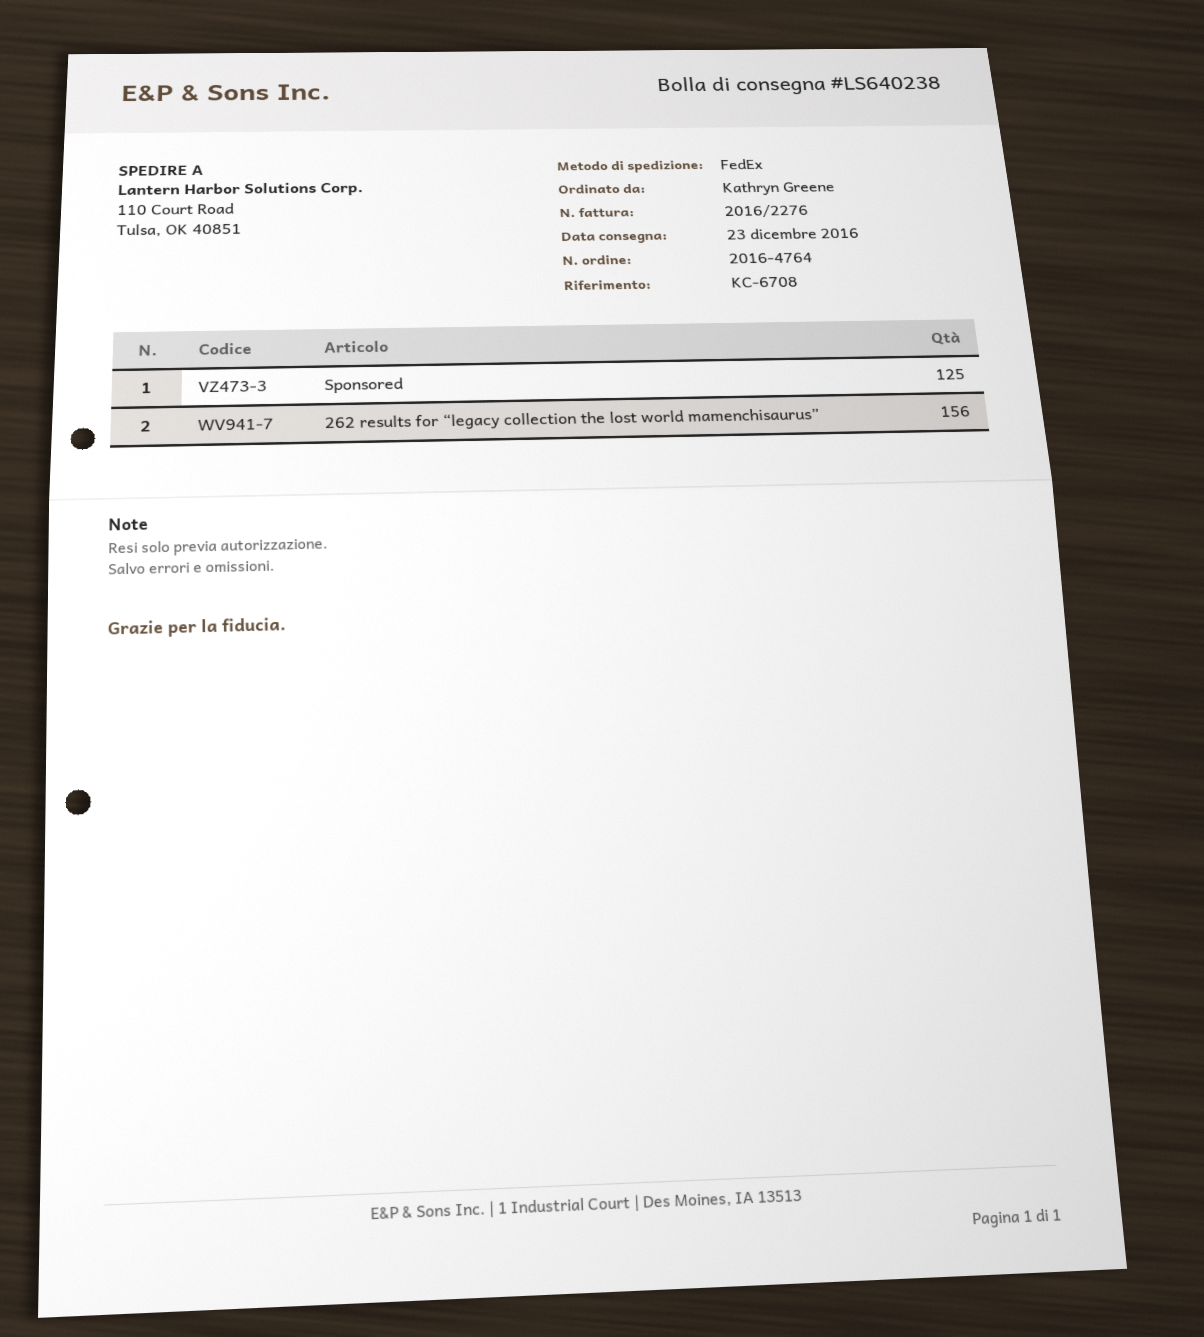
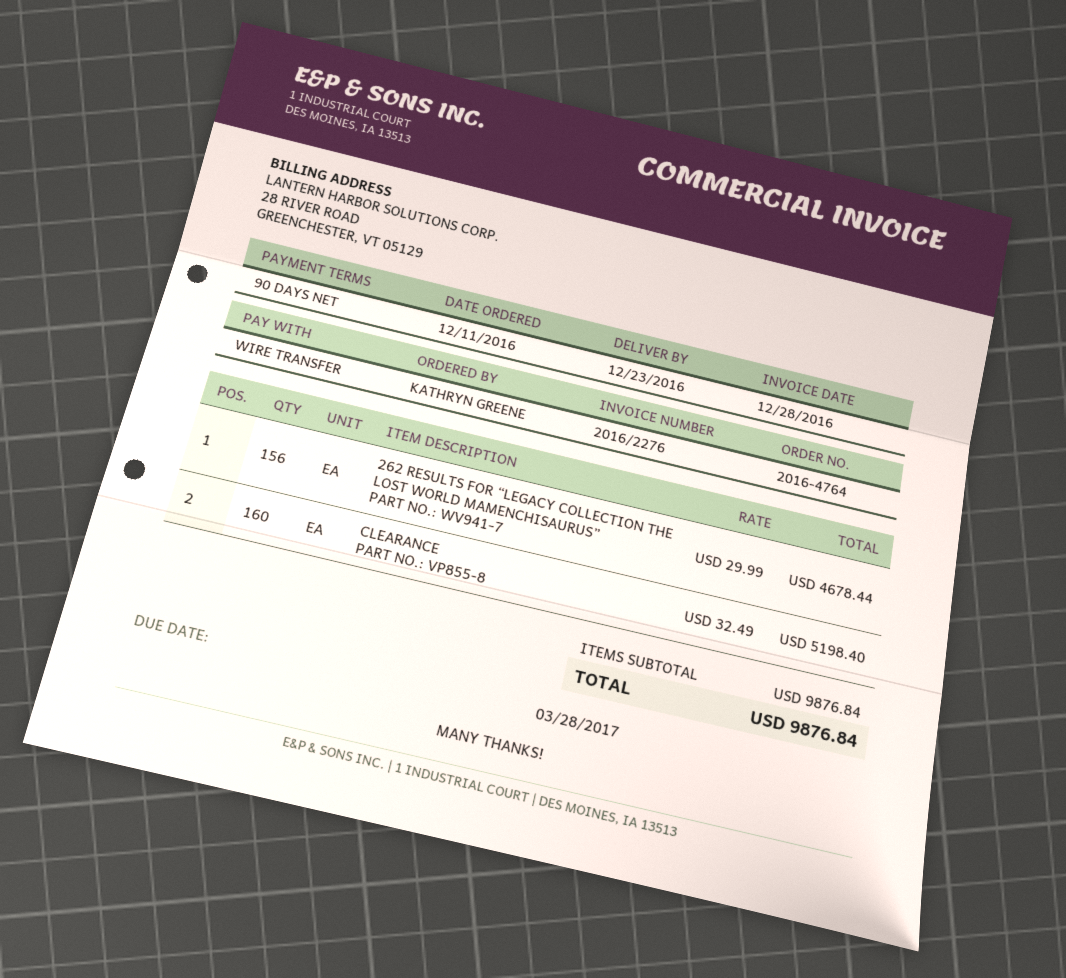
Sponsored: 125 -> none
CLEARANCE: none -> 160

